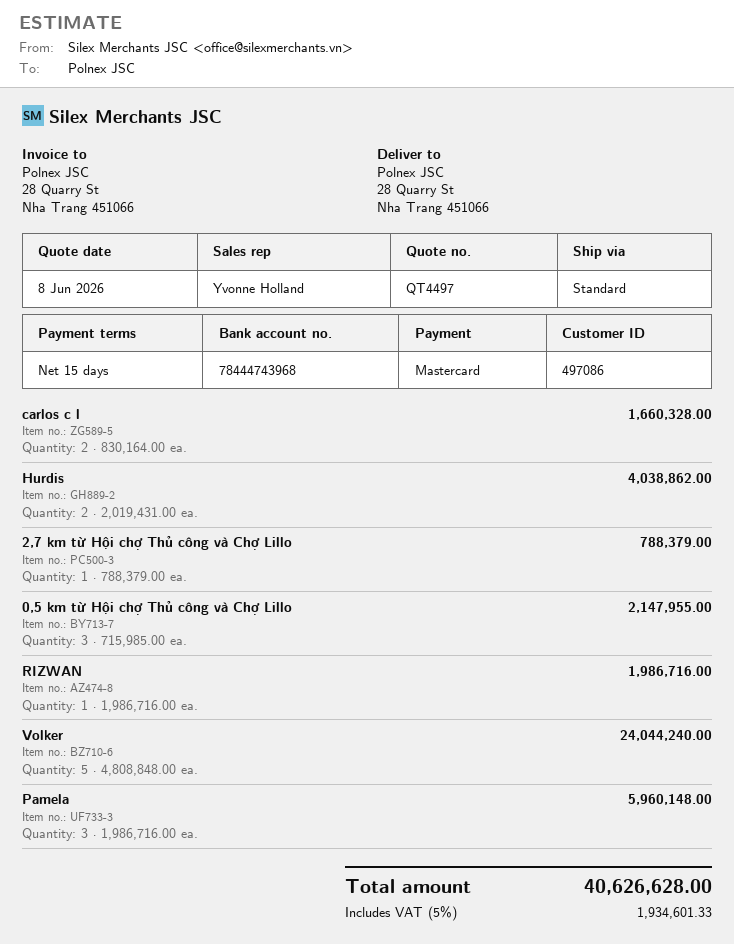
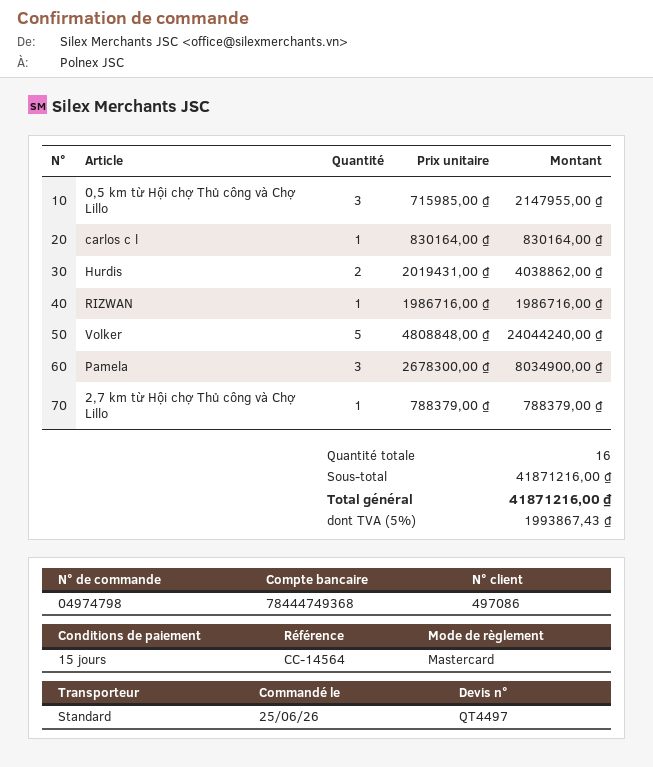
bank account: 78444743968 -> 78444749368
carlos c l: 2 x 830164.00 = 1660328.00 -> 1 x 830164.00 = 830164.00
Pamela: 3 x 1986716.00 = 5960148.00 -> 3 x 2678300.00 = 8034900.00
tax: 5% = 1934601.33 -> 5% = 1993867.43
total: 40626628.00 -> 41871216.00

